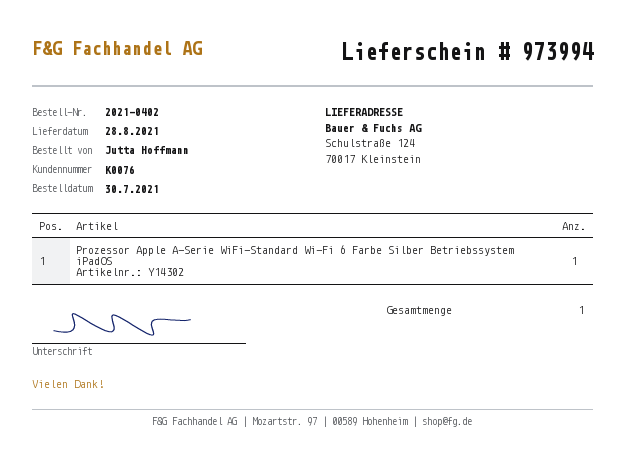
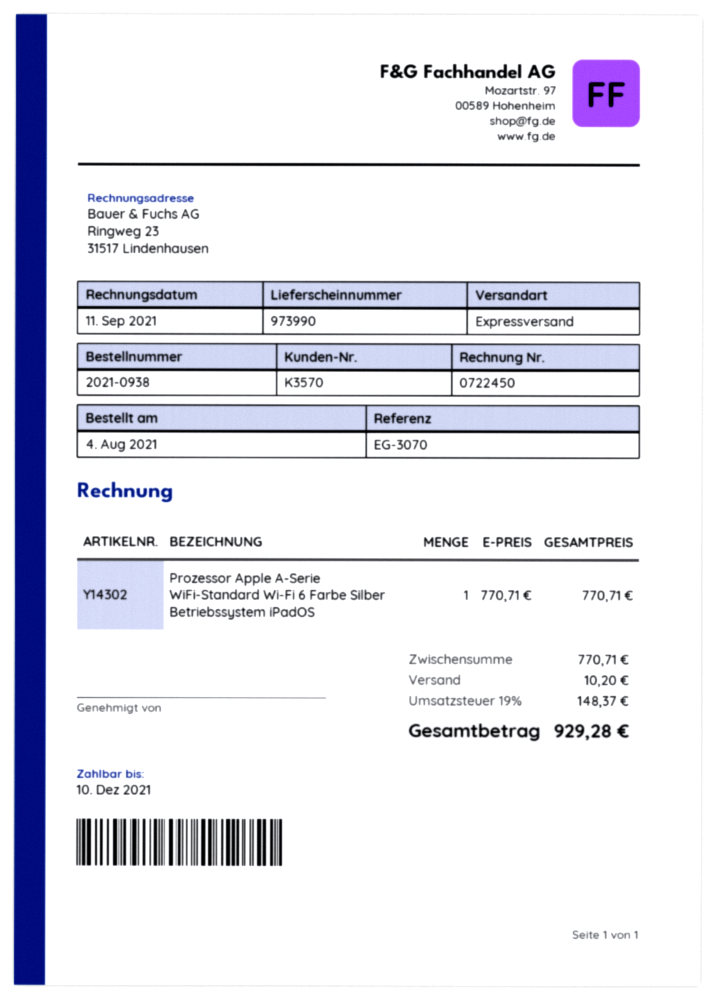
order number: 2021-0402 -> 2021-0938
order date: 2021-07-30 -> 2021-08-04
delivery note number: 973994 -> 973990
customer number: K0076 -> K3570

